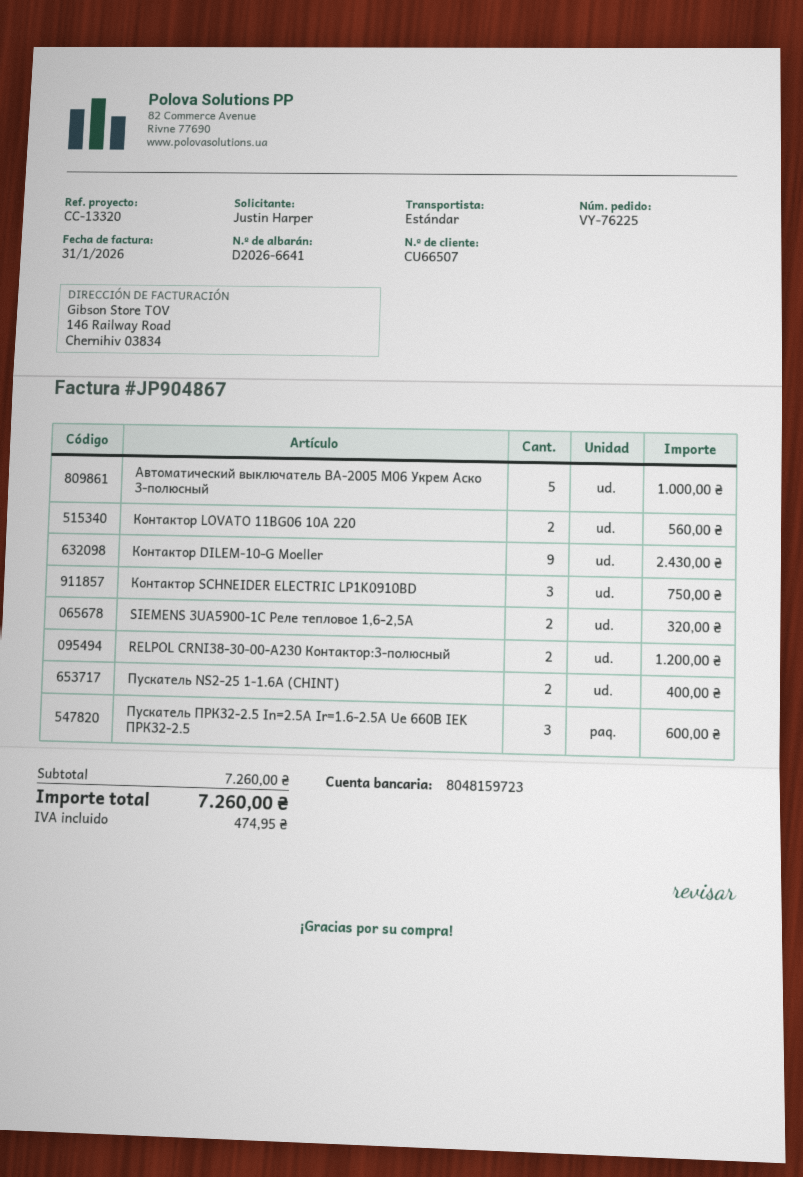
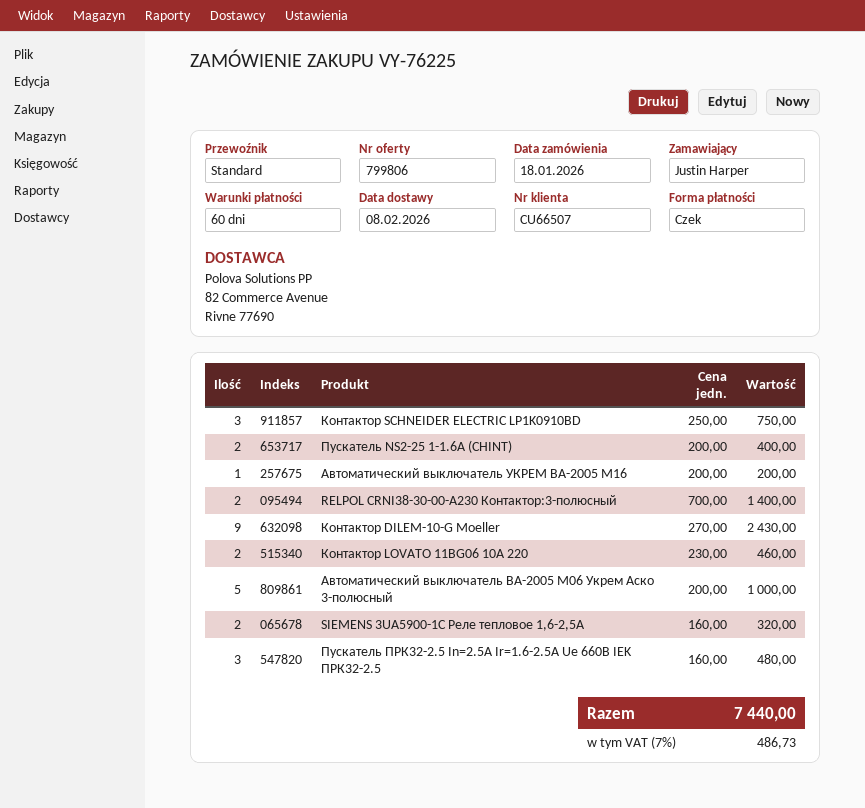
Контактор LOVATO 11BG06 10A 220: 2 for 560.00 -> 2 for 460.00
RELPOL CRNI38-30-00-A230 Контактор:3-полюсный: 2 for 1200.00 -> 2 for 1400.00
Пускатель ПРК32-2.5 In=2.5A Ir=1.6-2.5A Ue 660В IEK ПРК32-2.5: 3 for 600.00 -> 3 for 480.00
Автоматический выключатель УКРЕМ ВА-2005 М16: none -> 1 for 200.00
tax: 474.95 -> 486.73
total: 7260.00 -> 7440.00

